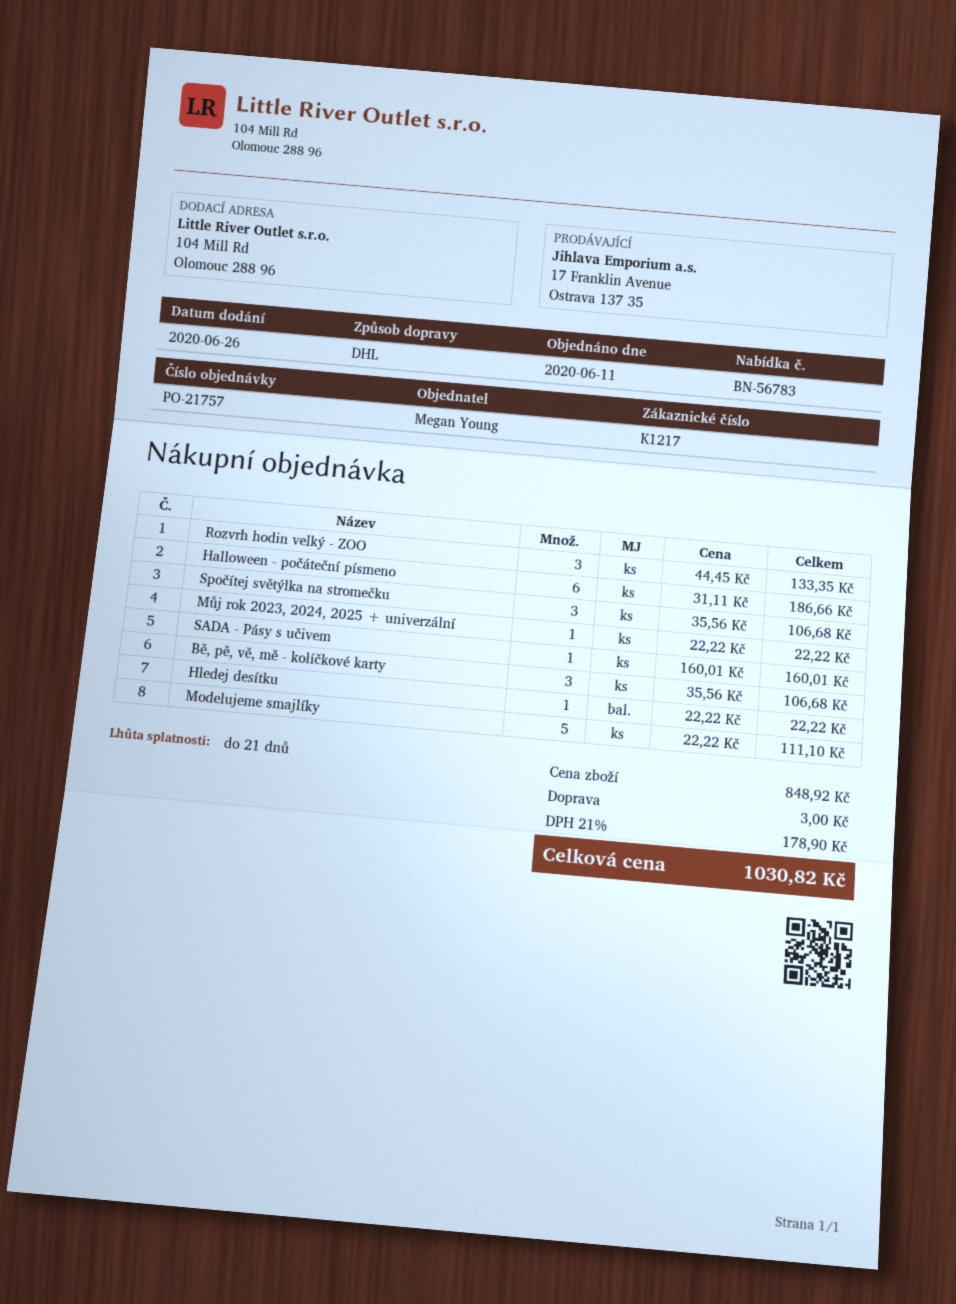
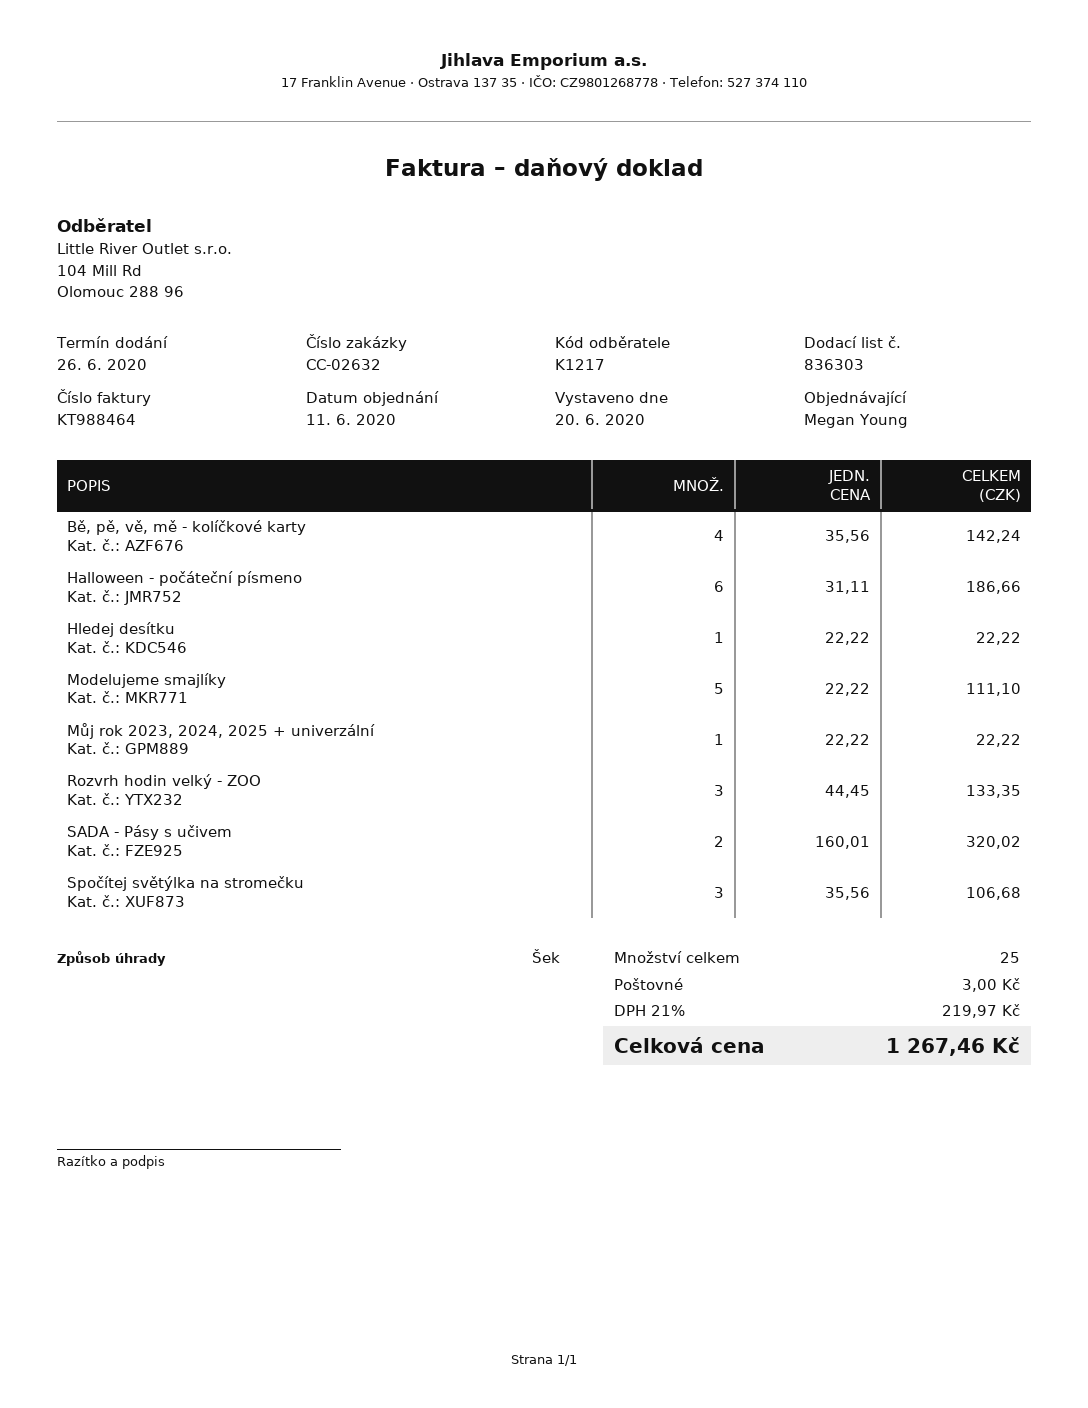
SADA - Pásy s učivem: 1 x 160.01 = 160.01 -> 2 x 160.01 = 320.02
Bě, pě, vě, mě - kolíčkové karty: 3 x 35.56 = 106.68 -> 4 x 35.56 = 142.24
tax: 21% = 178.90 -> 21% = 219.97
total: 1030.82 -> 1267.46

